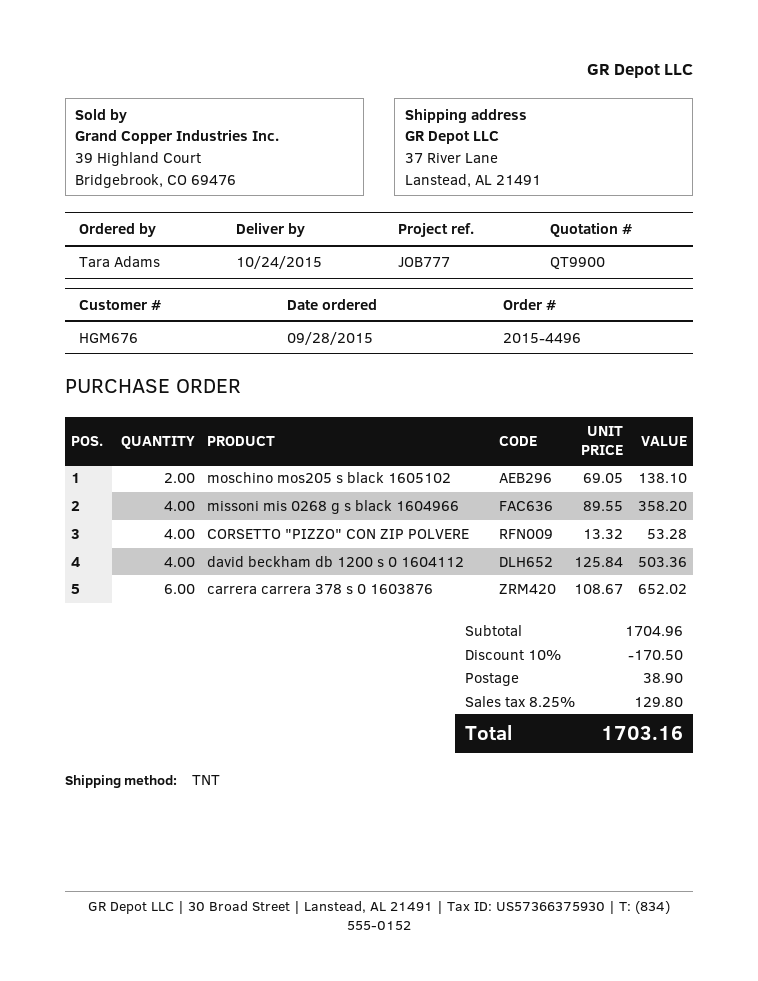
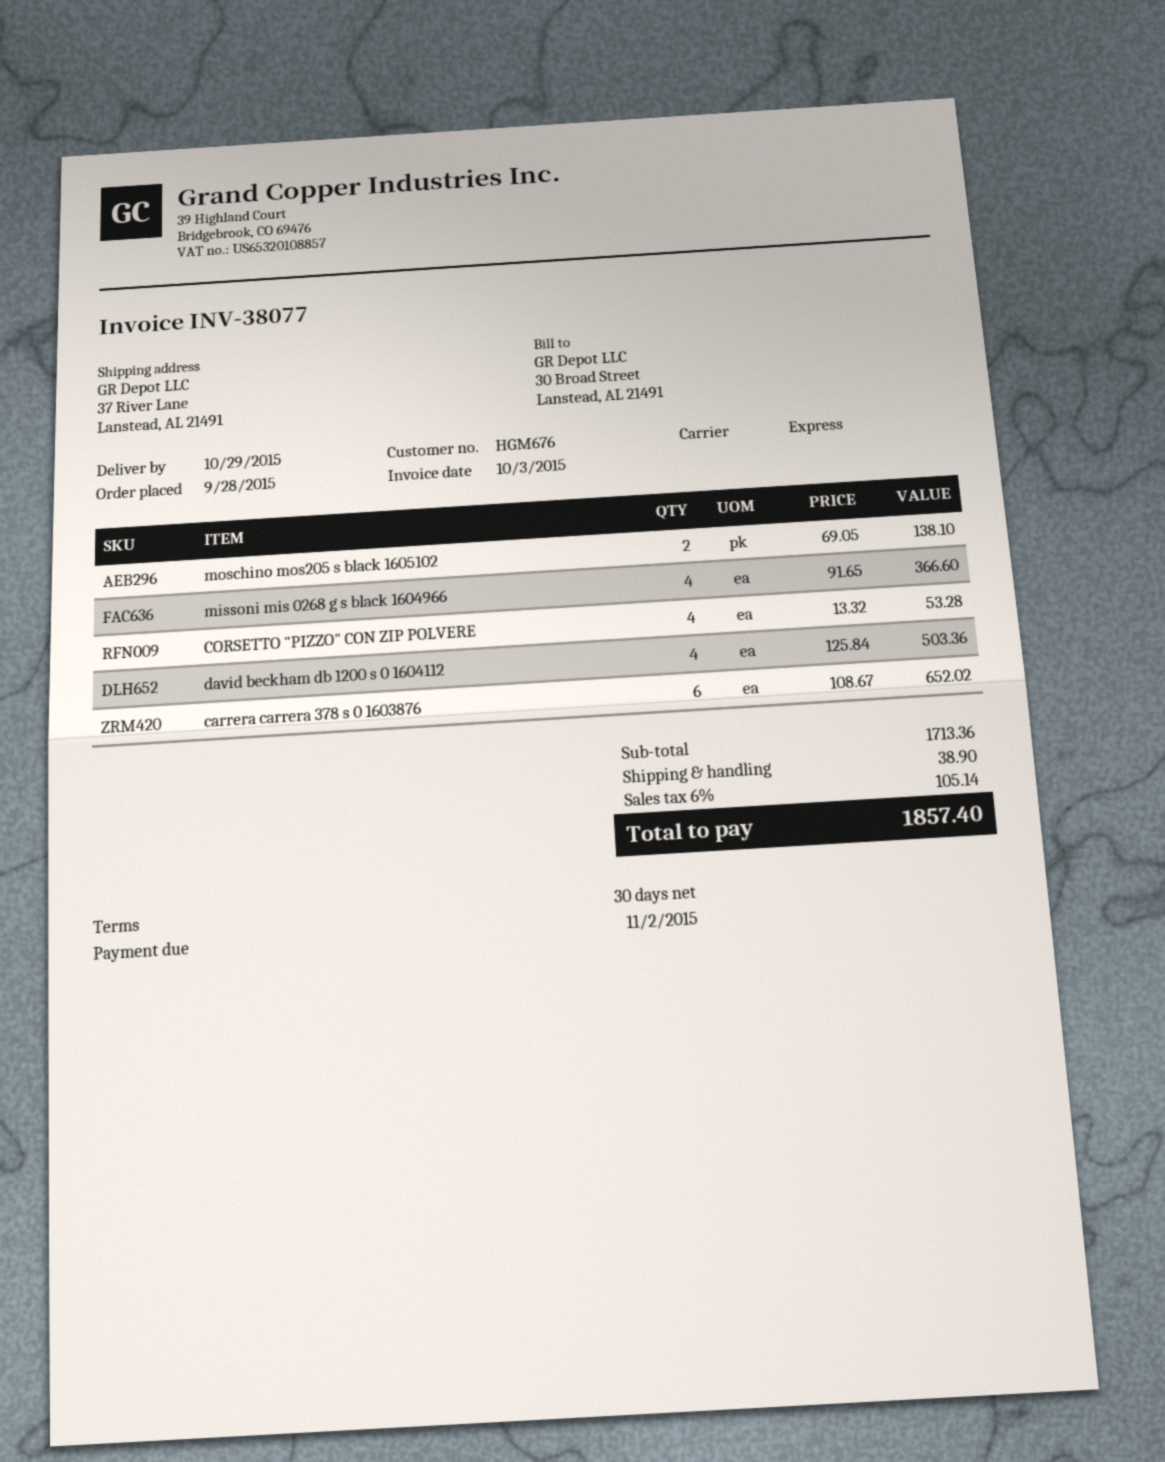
delivery date: 2015-10-24 -> 2015-10-29
shipping method: TNT -> express
missoni mis 0268 g s black 1604966: 4 x 89.55 = 358.20 -> 4 x 91.65 = 366.60
subtotal: 1704.96 -> 1713.36
discount: 10% = 170.50 -> none
tax: 8.25% = 129.80 -> 6% = 105.14
total: 1703.16 -> 1857.40

